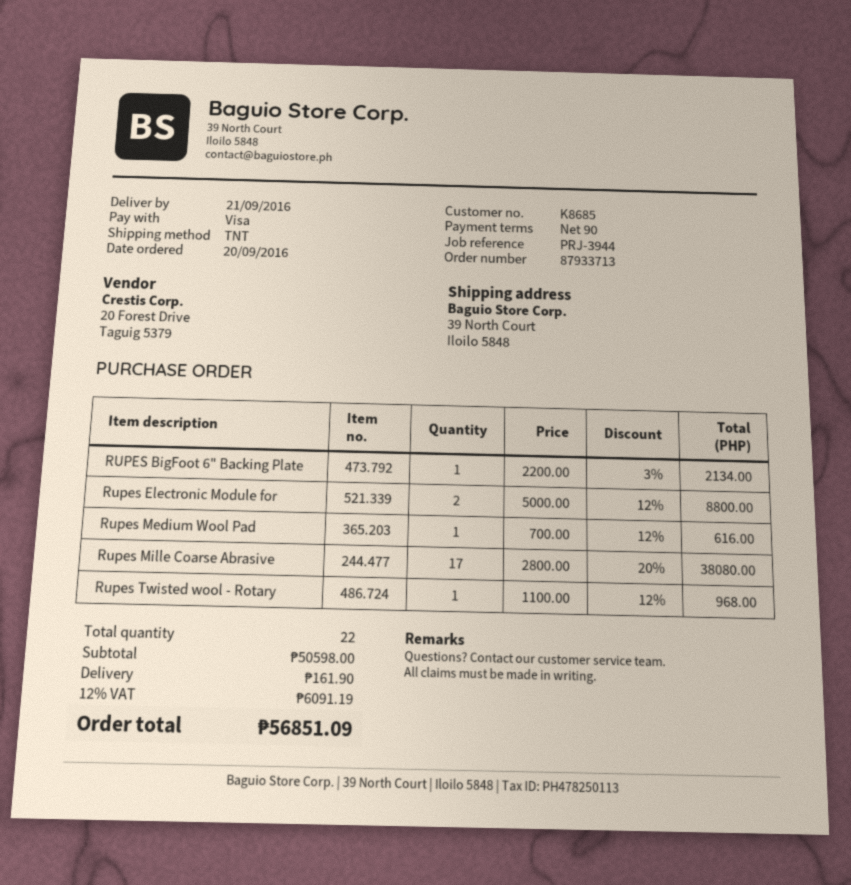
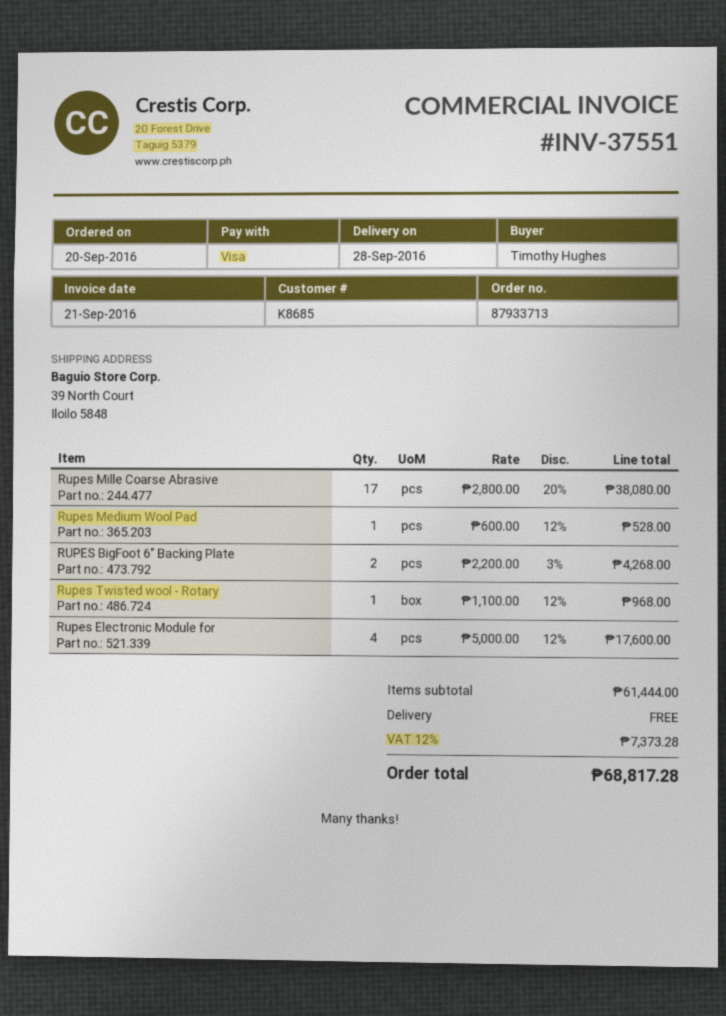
delivery date: 2016-09-21 -> 2016-09-28
RUPES BigFoot 6" Backing Plate: 1 x 2200.00 - 3% = 2134.00 -> 2 x 2200.00 - 3% = 4268.00
Rupes Electronic Module for: 2 x 5000.00 - 12% = 8800.00 -> 4 x 5000.00 - 12% = 17600.00
Rupes Medium Wool Pad: 1 x 700.00 - 12% = 616.00 -> 1 x 600.00 - 12% = 528.00
subtotal: 50598.00 -> 61444.00
shipping: 161.90 -> 0.00
tax: 12% = 6091.19 -> 12% = 7373.28
total: 56851.09 -> 68817.28

